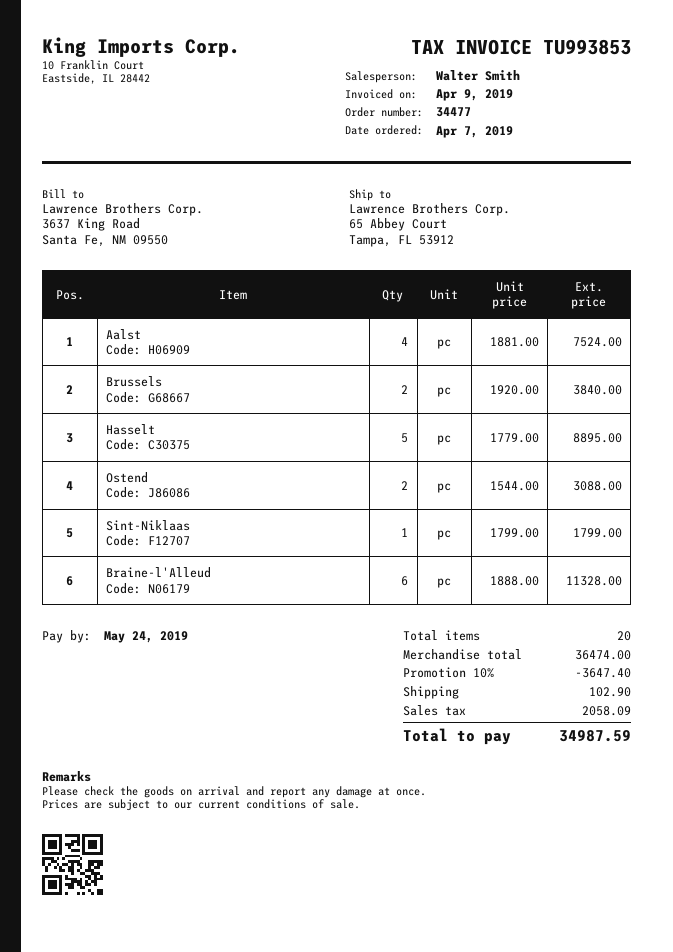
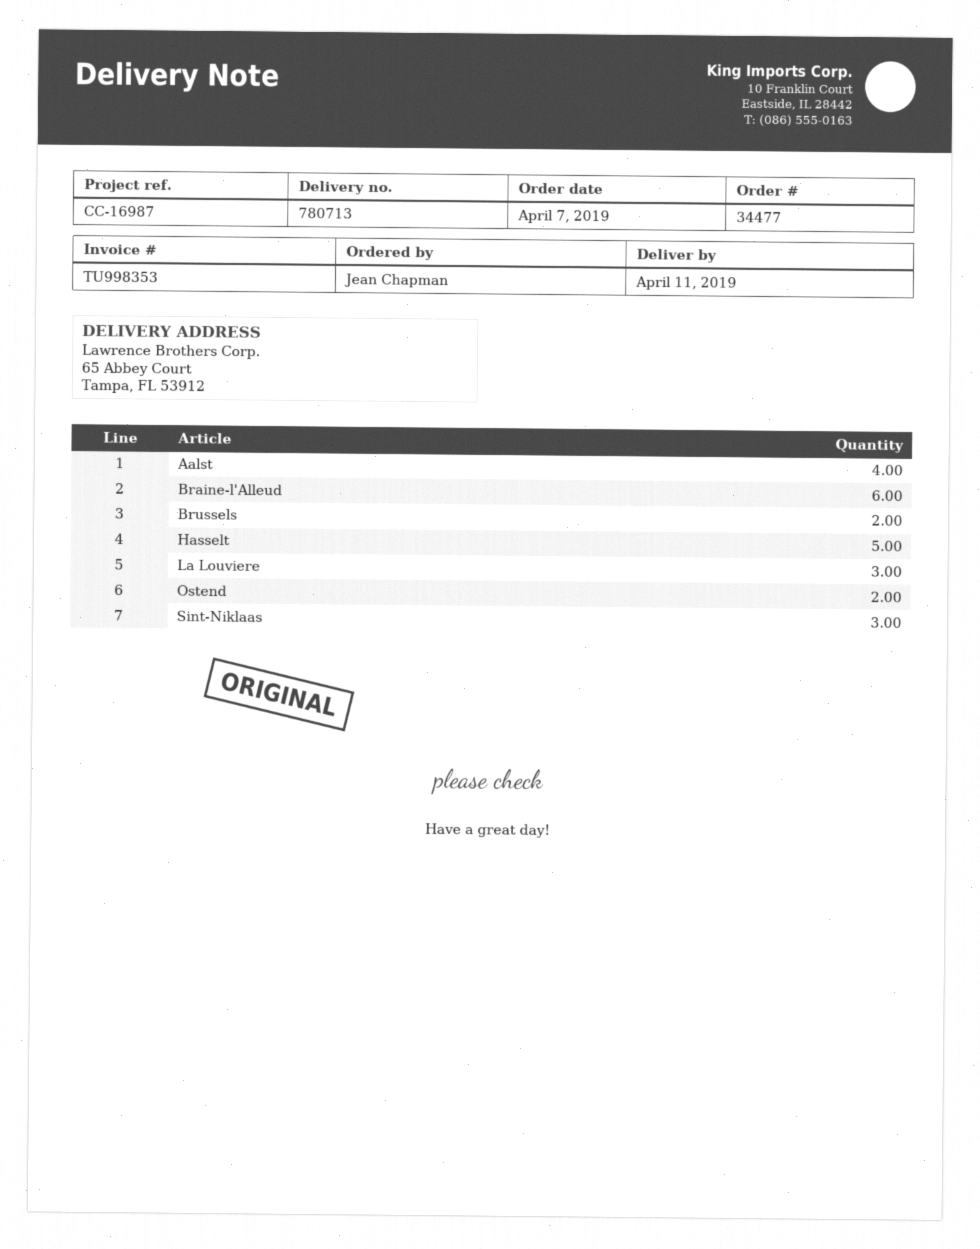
invoice number: TU993853 -> TU998353
Sint-Niklaas: 1 -> 3
La Louviere: none -> 3

